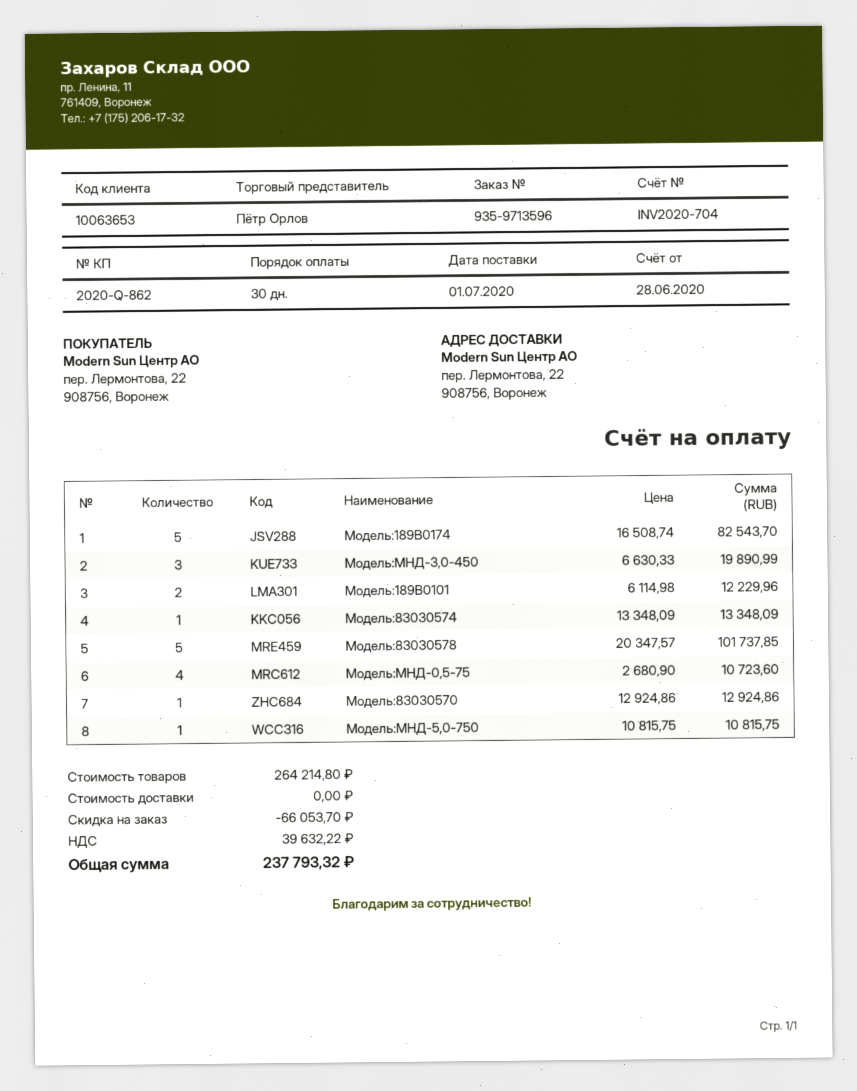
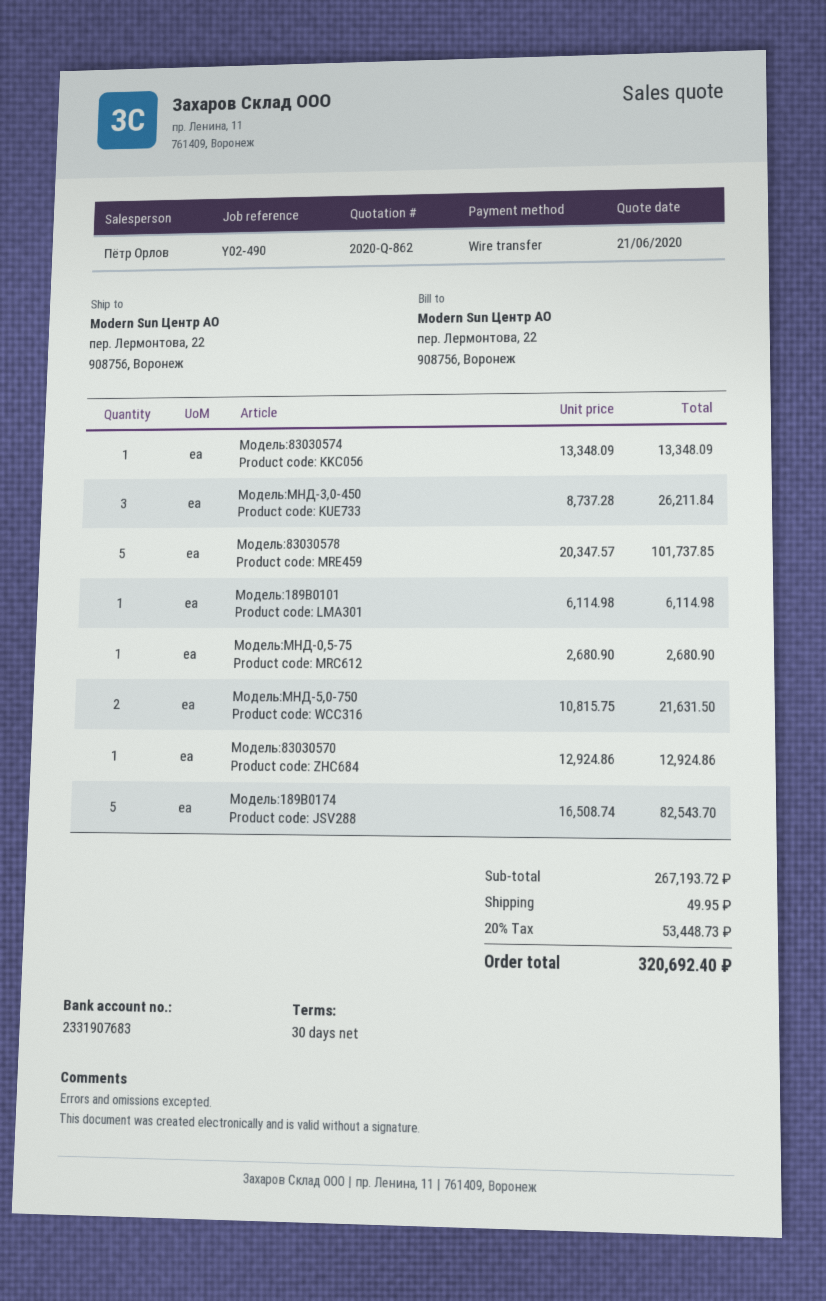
Модель:МНД-3,0-450: 3 x 6630.33 = 19890.99 -> 3 x 8737.28 = 26211.84
Модель:189B0101: 2 x 6114.98 = 12229.96 -> 1 x 6114.98 = 6114.98
Модель:МНД-0,5-75: 4 x 2680.90 = 10723.60 -> 1 x 2680.90 = 2680.90
Модель:МНД-5,0-750: 1 x 10815.75 = 10815.75 -> 2 x 10815.75 = 21631.50
subtotal: 264214.80 -> 267193.72
discount: 66053.70 -> none
shipping: 0.00 -> 49.95
tax: 39632.22 -> 53448.73
total: 237793.32 -> 320692.40

